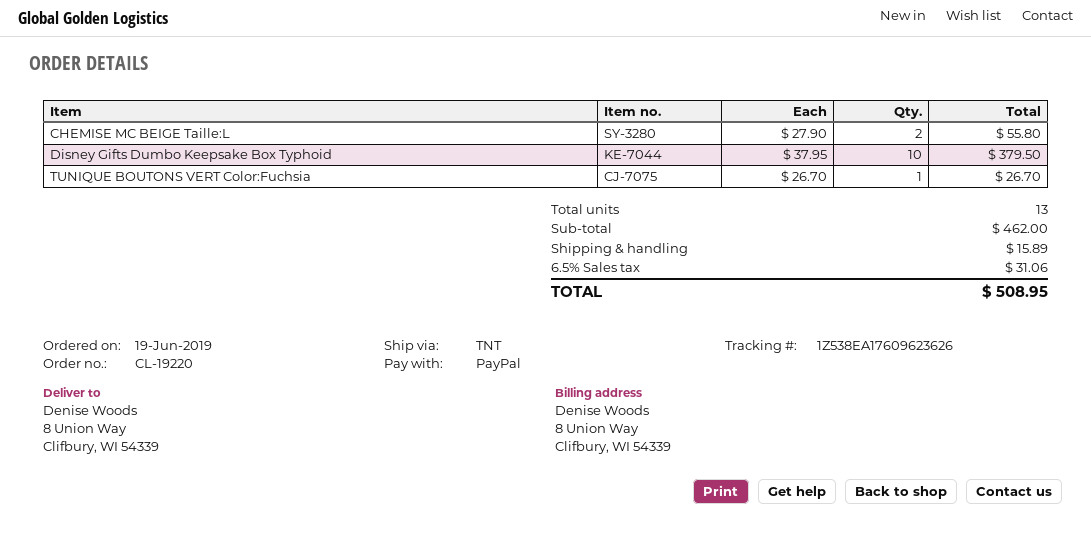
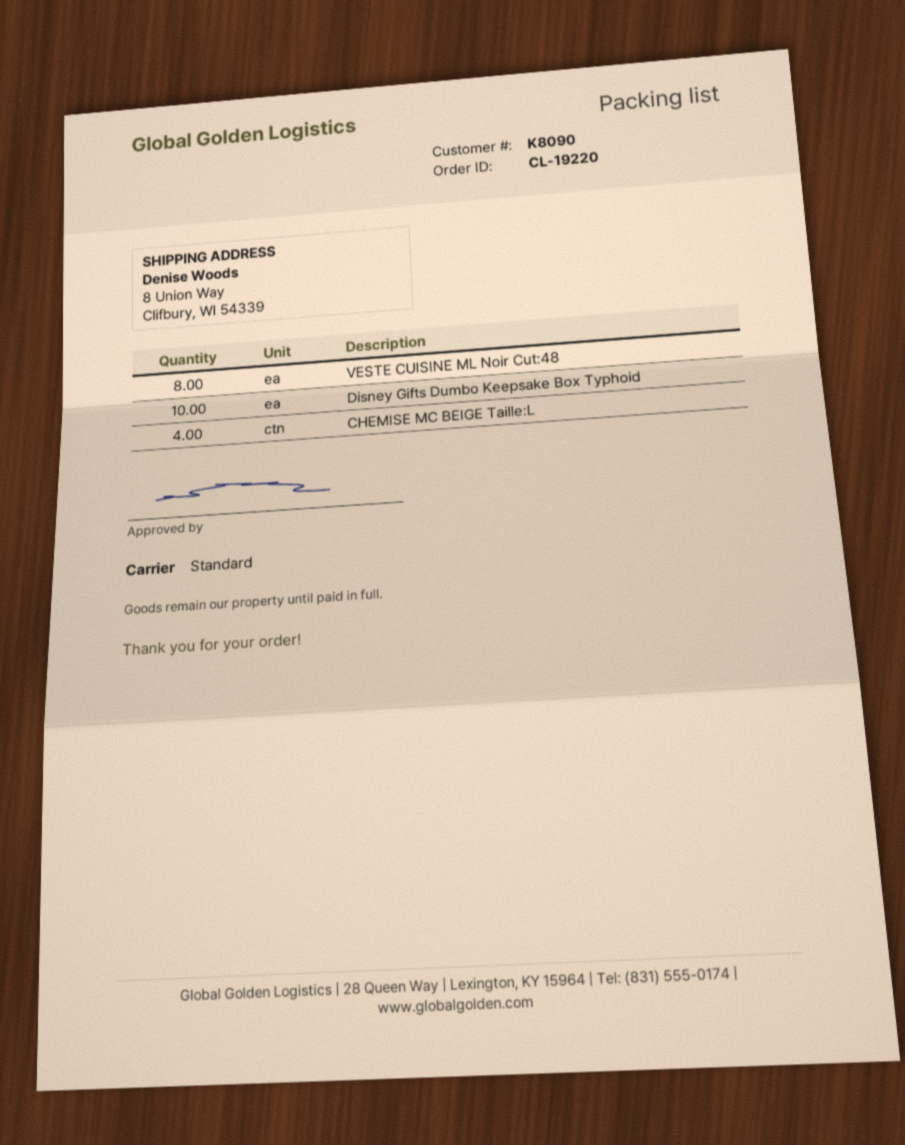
shipping method: TNT -> standard
CHEMISE MC BEIGE Taille:L: 2 -> 4
TUNIQUE BOUTONS VERT Color:Fuchsia: 1 -> none
VESTE CUISINE ML Noir Cut:48: none -> 8

